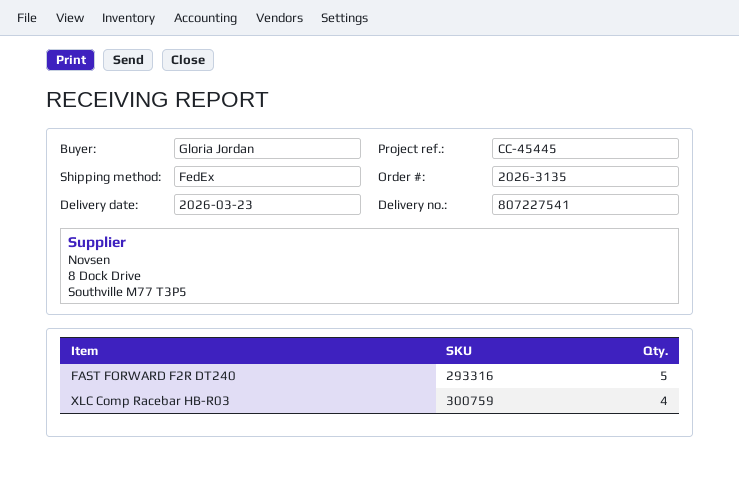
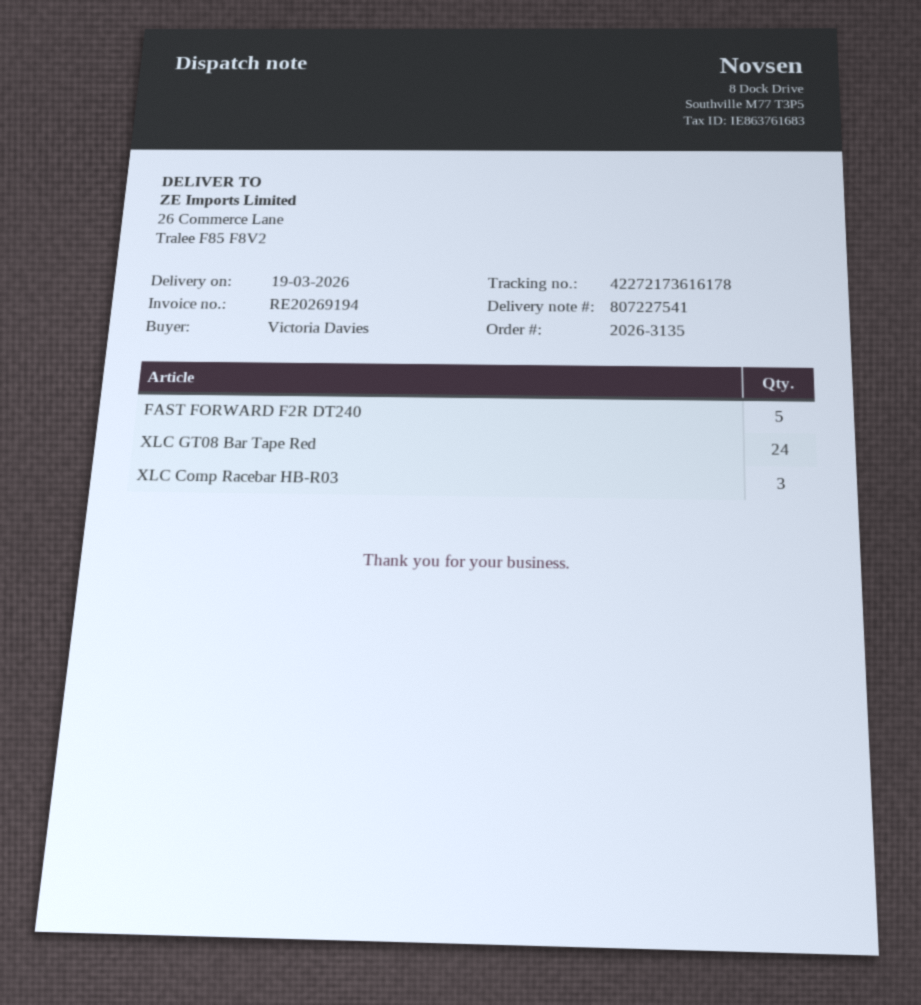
delivery date: 2026-03-23 -> 2026-03-19
ordered by: Gloria Jordan -> Victoria Davies
XLC Comp Racebar HB-R03: 4 -> 3
XLC GT08 Bar Tape Red: none -> 24

